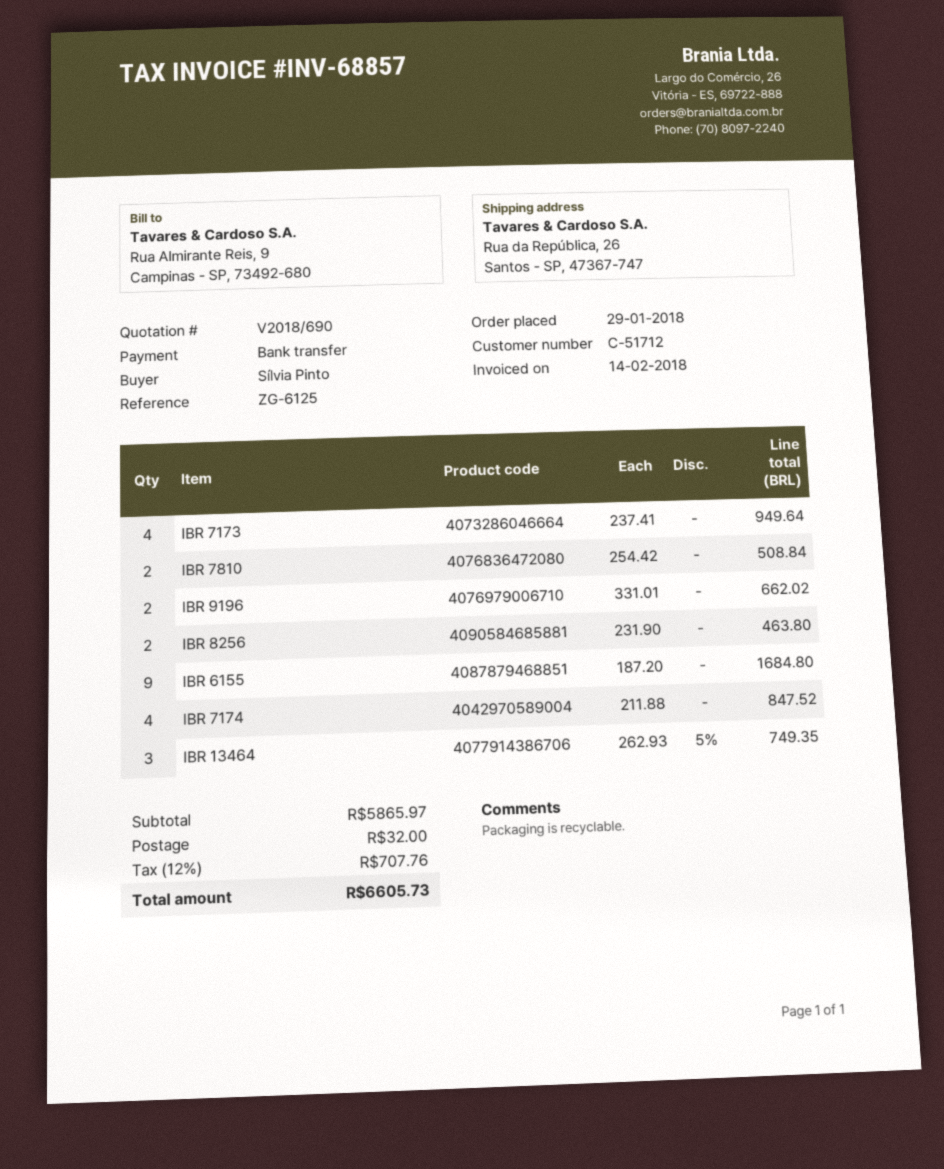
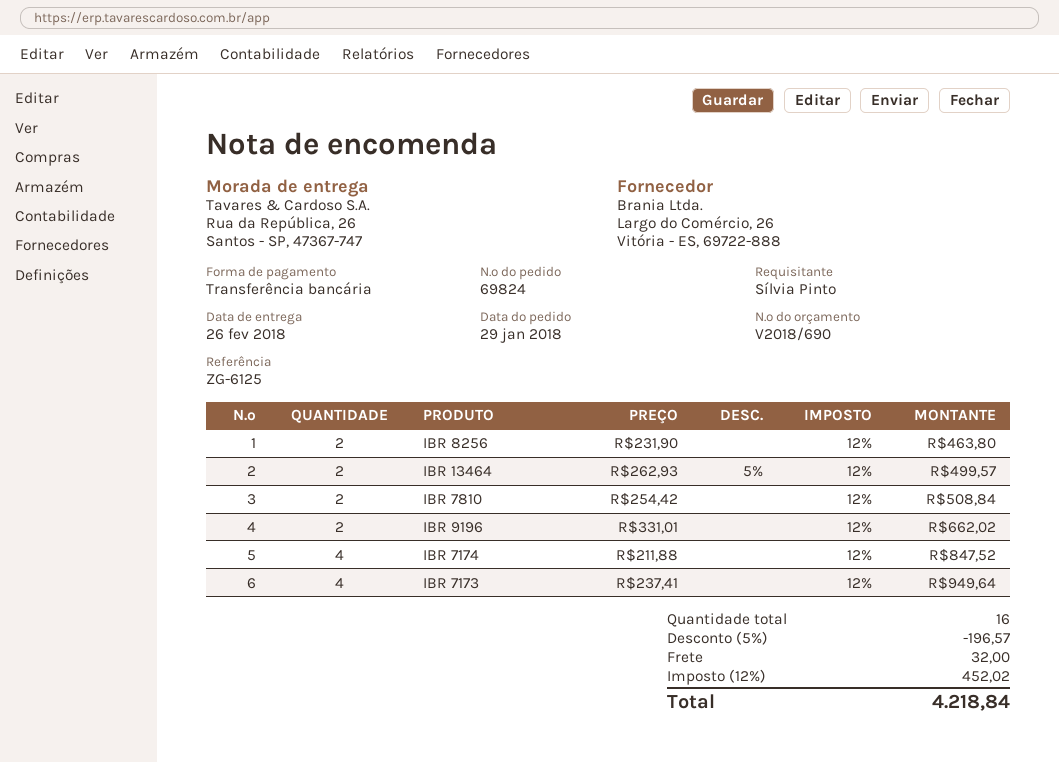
IBR 6155: 9 x 187.20 = 1684.80 -> none
IBR 13464: 3 x 262.93 - 5% = 749.35 -> 2 x 262.93 - 5% = 499.57
discount: none -> 5% = 196.57
tax: 12% = 707.76 -> 12% = 452.02
total: 6605.73 -> 4218.84

